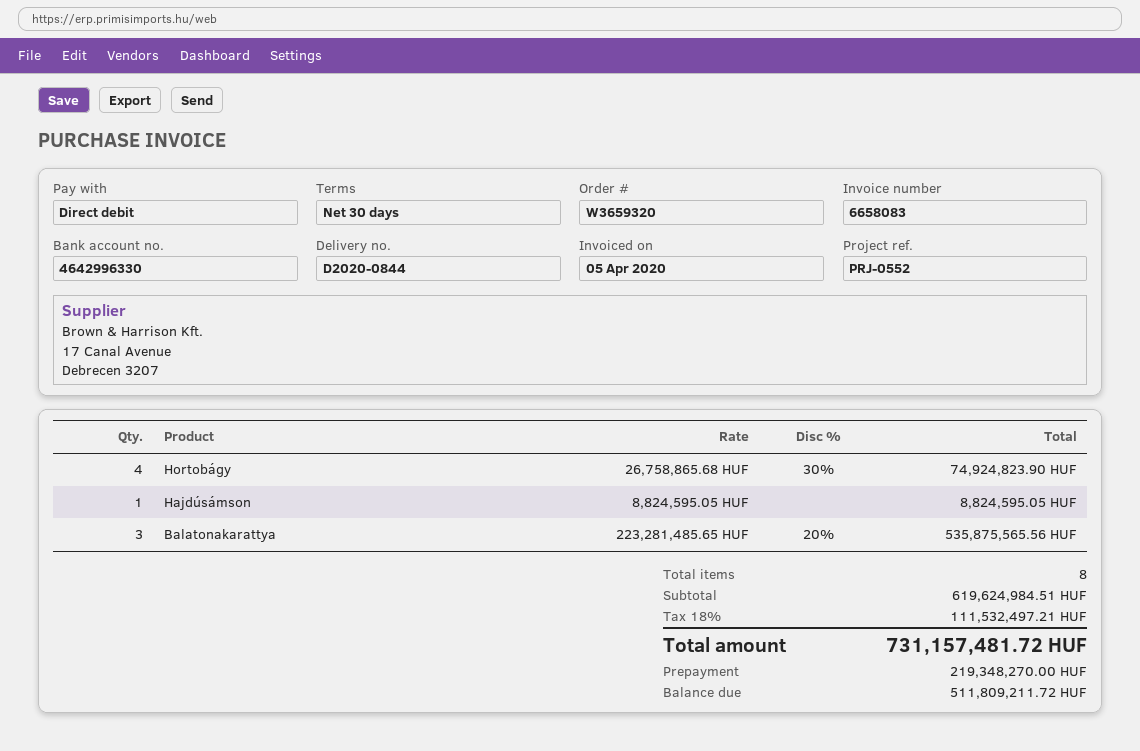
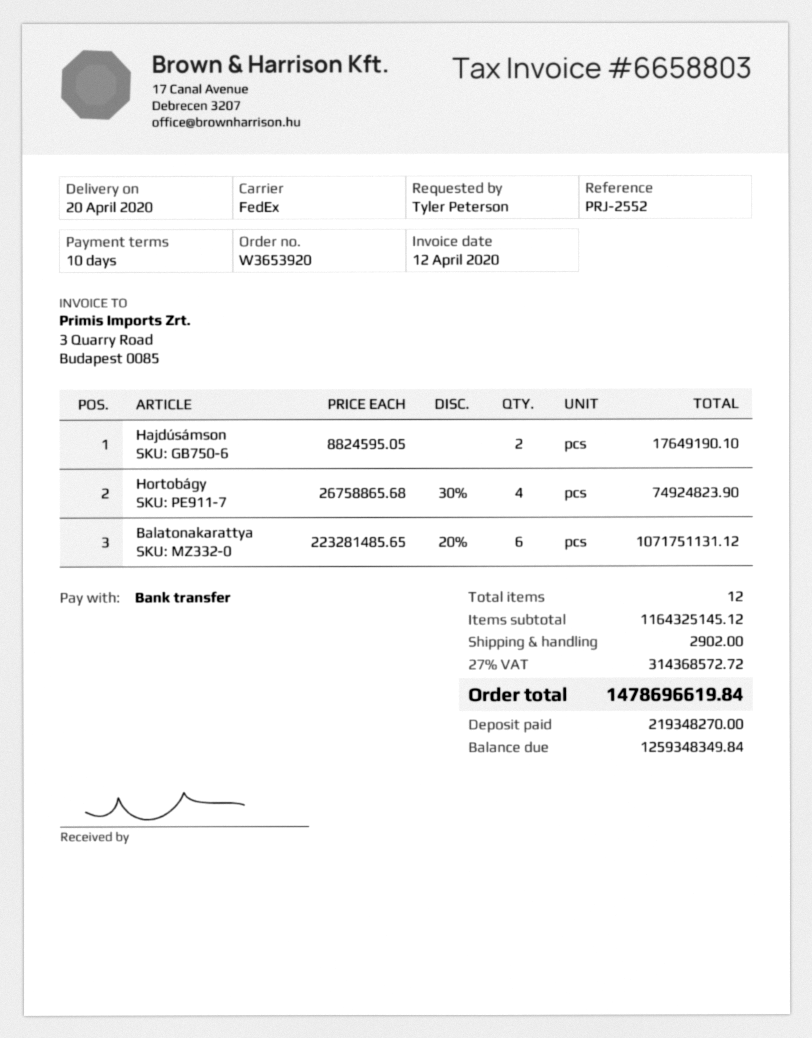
order number: W3659320 -> W3653920
invoice number: 6658083 -> 6658803
invoice date: 2020-04-05 -> 2020-04-12
payment terms: 30 days -> 10 days
reference: PRJ-0552 -> PRJ-2552
payment method: direct debit -> bank transfer
Hajdúsámson: 1 x 8824595.05 = 8824595.05 -> 2 x 8824595.05 = 17649190.10
Balatonakarattya: 3 x 223281485.65 - 20% = 535875565.56 -> 6 x 223281485.65 - 20% = 1071751131.12
total quantity: 8 -> 12
subtotal: 619624984.51 -> 1164325145.12
shipping: none -> 2902.00
tax: 18% = 111532497.21 -> 27% = 314368572.72
total: 731157481.72 -> 1478696619.84
balance: 511809211.72 -> 1259348349.84

